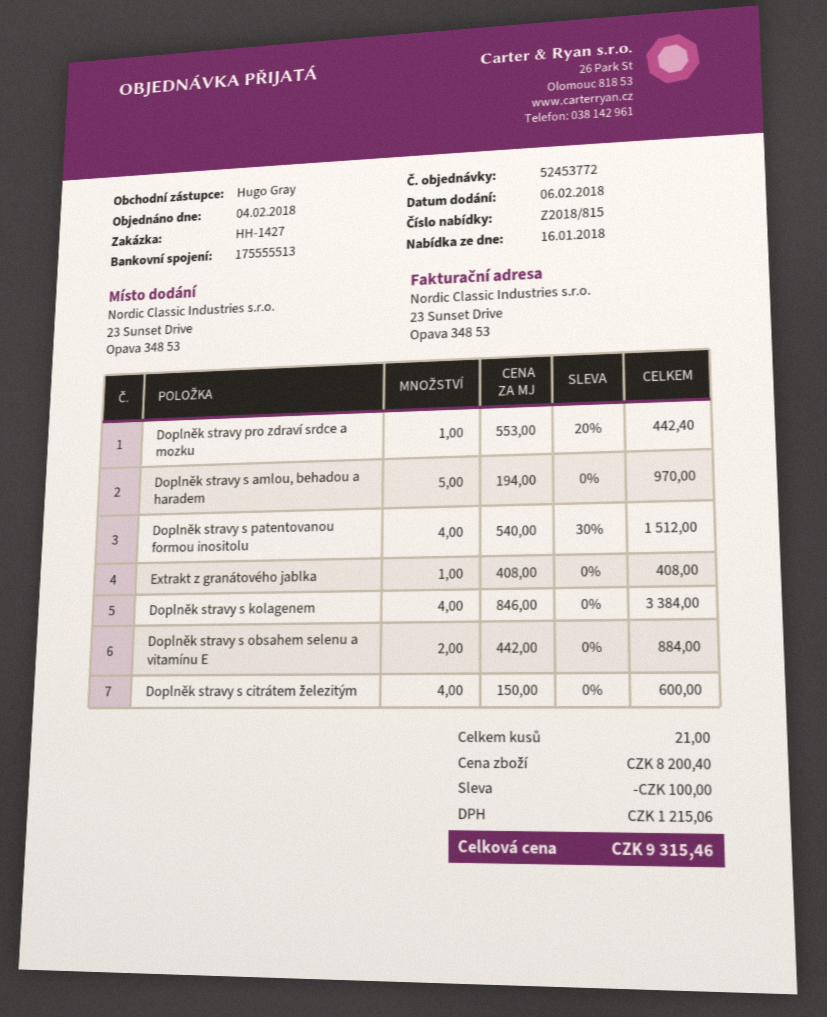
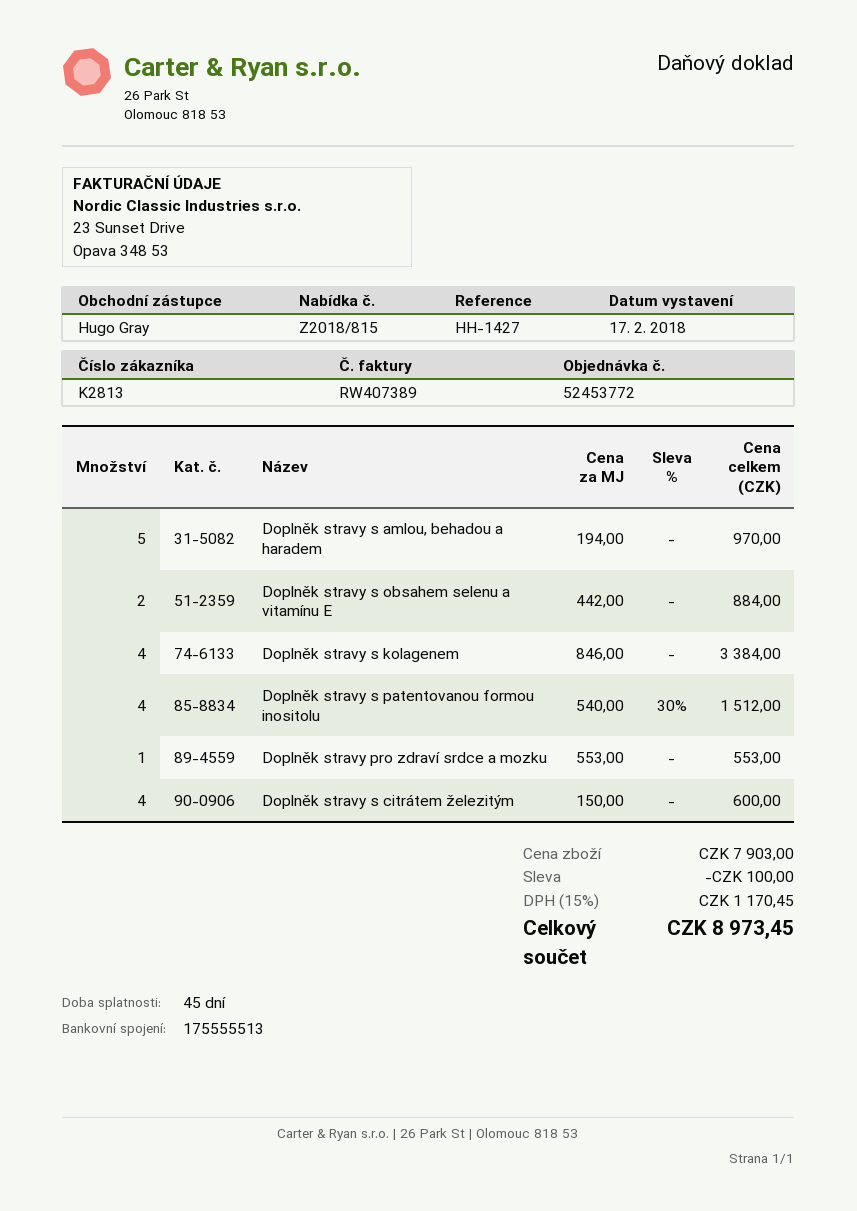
Doplněk stravy pro zdraví srdce a mozku: 1 x 553.00 - 20% = 442.40 -> 1 x 553.00 = 553.00
Extrakt z granátového jablka: 1 x 408.00 = 408.00 -> none
subtotal: 8200.40 -> 7903.00
tax: 1215.06 -> 1170.45
total: 9315.46 -> 8973.45

